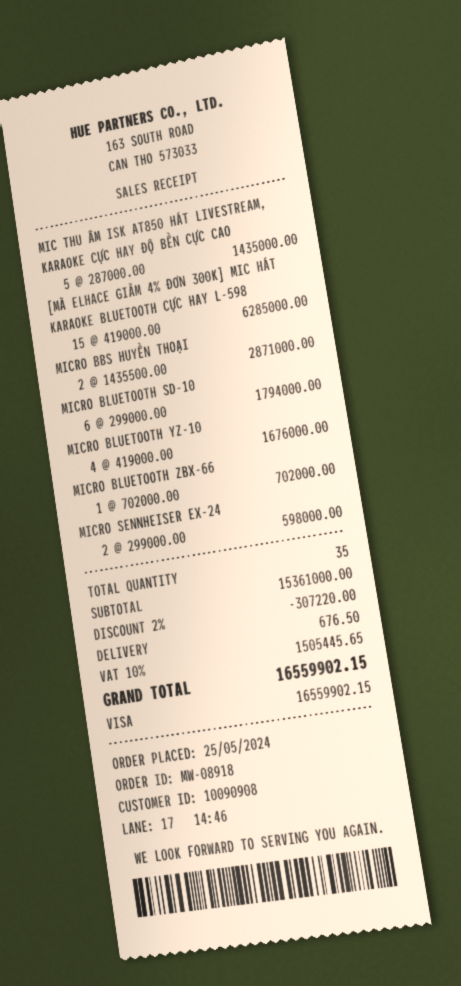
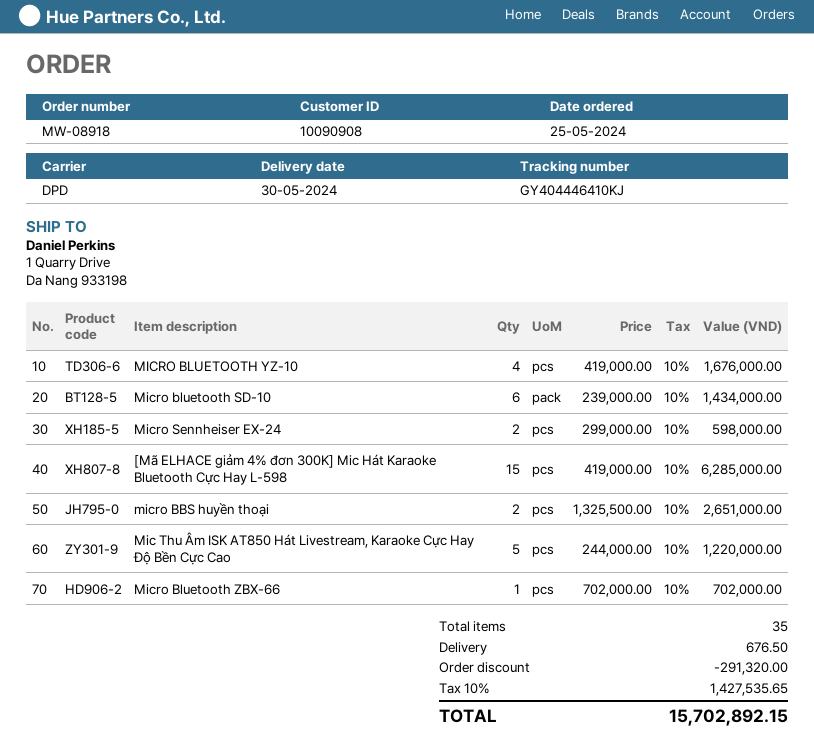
MIC THU ÂM ISK AT850 HÁT LIVESTREAM, KARAOKE CỰC HAY ĐỘ BỀN CỰC CAO: 5 x 287000.00 = 1435000.00 -> 5 x 244000.00 = 1220000.00
MICRO BBS HUYỀN THOẠI: 2 x 1435500.00 = 2871000.00 -> 2 x 1325500.00 = 2651000.00
MICRO BLUETOOTH SD-10: 6 x 299000.00 = 1794000.00 -> 6 x 239000.00 = 1434000.00
discount: 307220.00 -> 291320.00
tax: 10% = 1505445.65 -> 10% = 1427535.65
total: 16559902.15 -> 15702892.15

